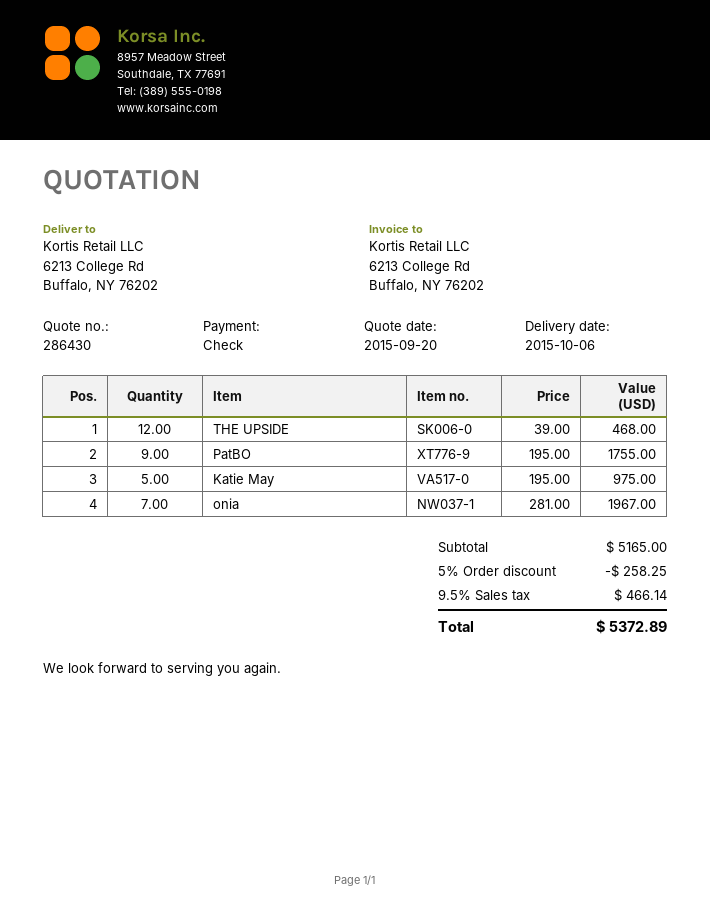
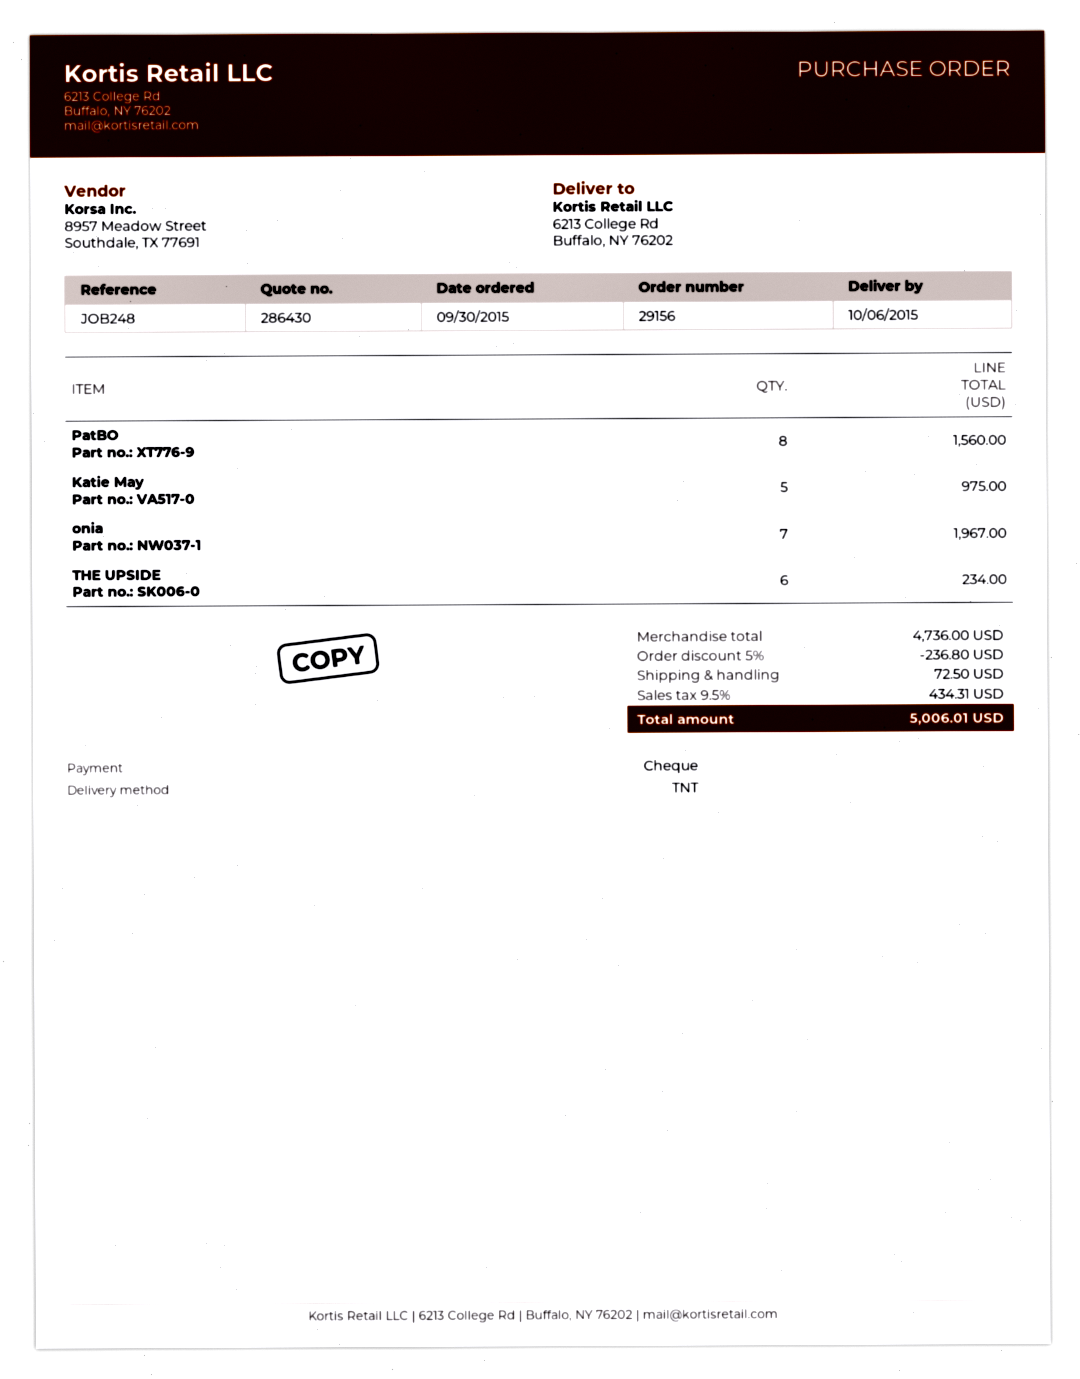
THE UPSIDE: 12 for 468.00 -> 6 for 234.00
PatBO: 9 for 1755.00 -> 8 for 1560.00
subtotal: 5165.00 -> 4736.00
discount: 5% = 258.25 -> 5% = 236.80
shipping: none -> 72.50
tax: 9.5% = 466.14 -> 9.5% = 434.31
total: 5372.89 -> 5006.01

